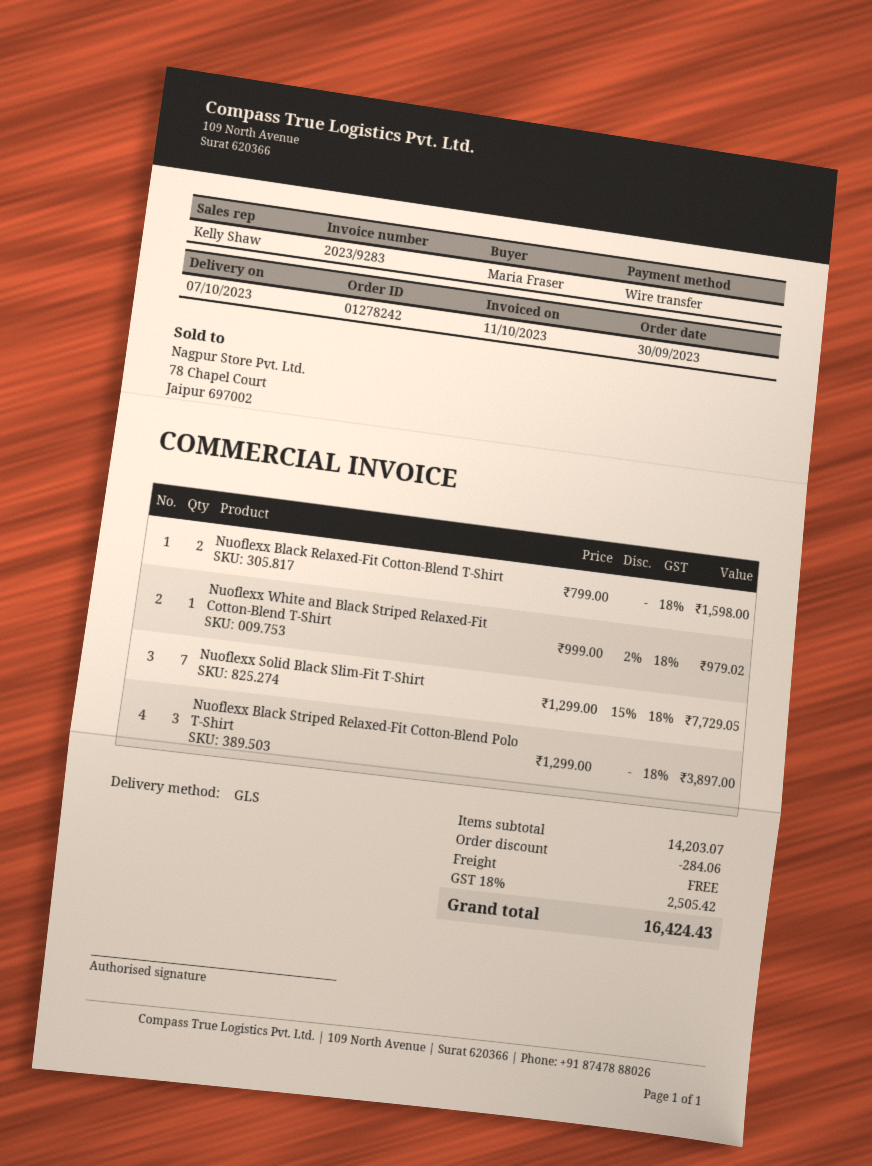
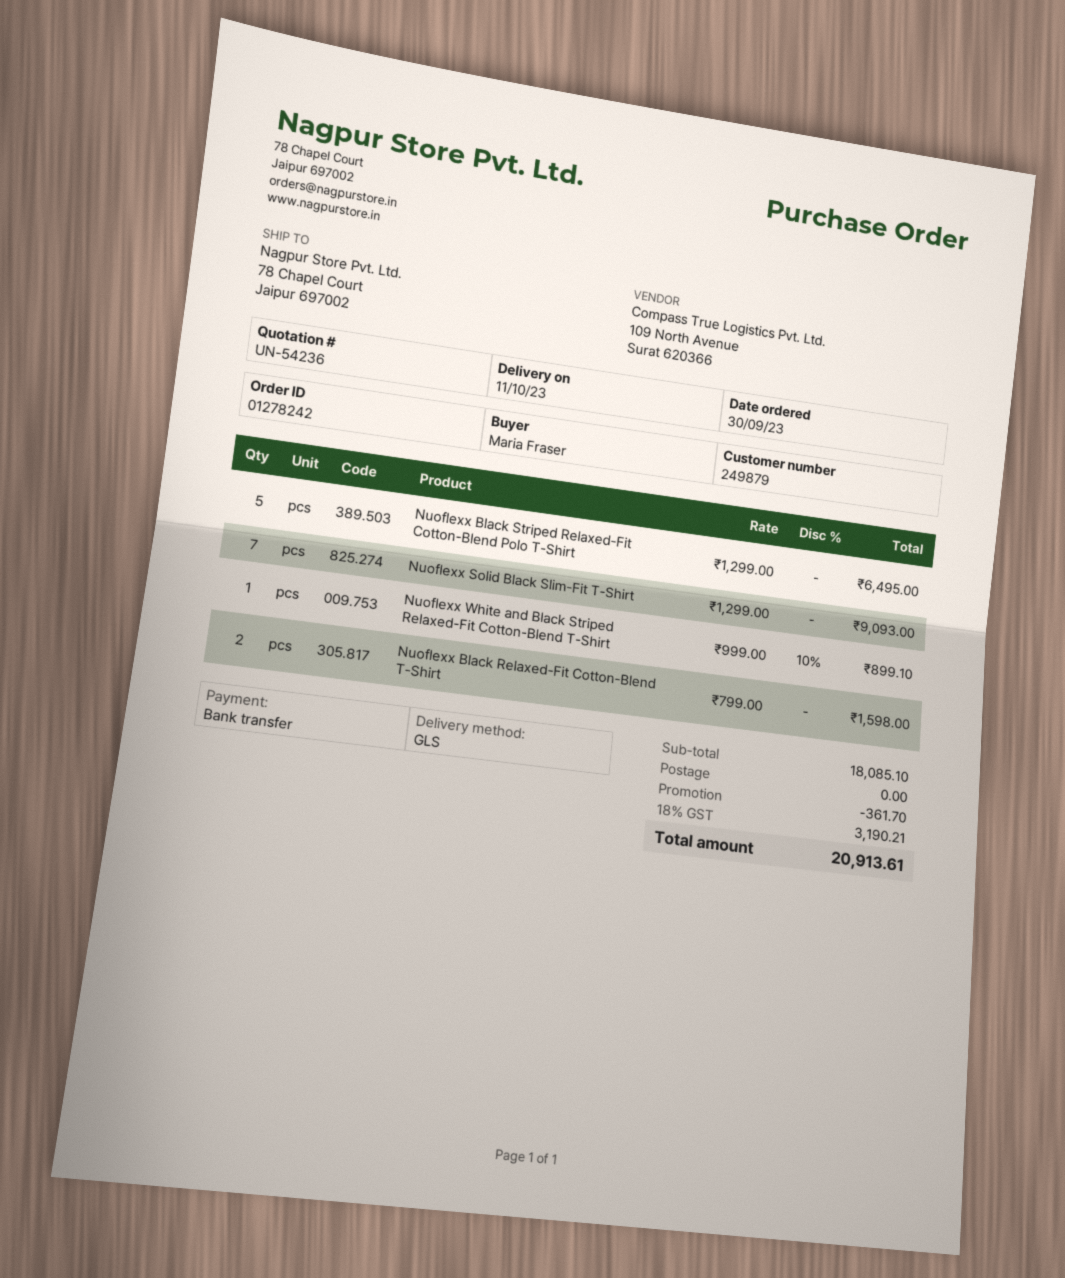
delivery date: 2023-10-07 -> 2023-10-11
Nuoflexx White and Black Striped Relaxed-Fit Cotton-Blend T-Shirt: 1 x 999.00 - 2% = 979.02 -> 1 x 999.00 - 10% = 899.10
Nuoflexx Solid Black Slim-Fit T-Shirt: 7 x 1299.00 - 15% = 7729.05 -> 7 x 1299.00 = 9093.00
Nuoflexx Black Striped Relaxed-Fit Cotton-Blend Polo T-Shirt: 3 x 1299.00 = 3897.00 -> 5 x 1299.00 = 6495.00
subtotal: 14203.07 -> 18085.10
discount: 284.06 -> 361.70
tax: 18% = 2505.42 -> 18% = 3190.21
total: 16424.43 -> 20913.61

